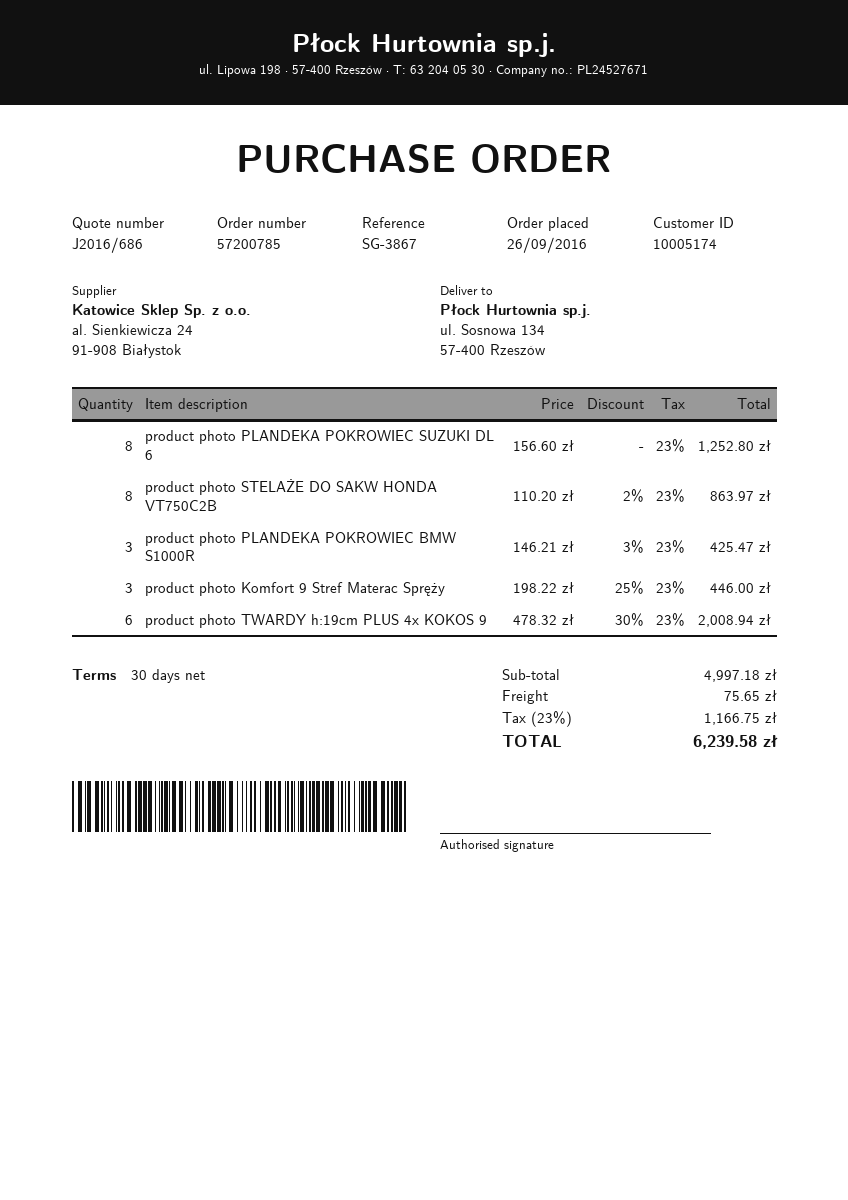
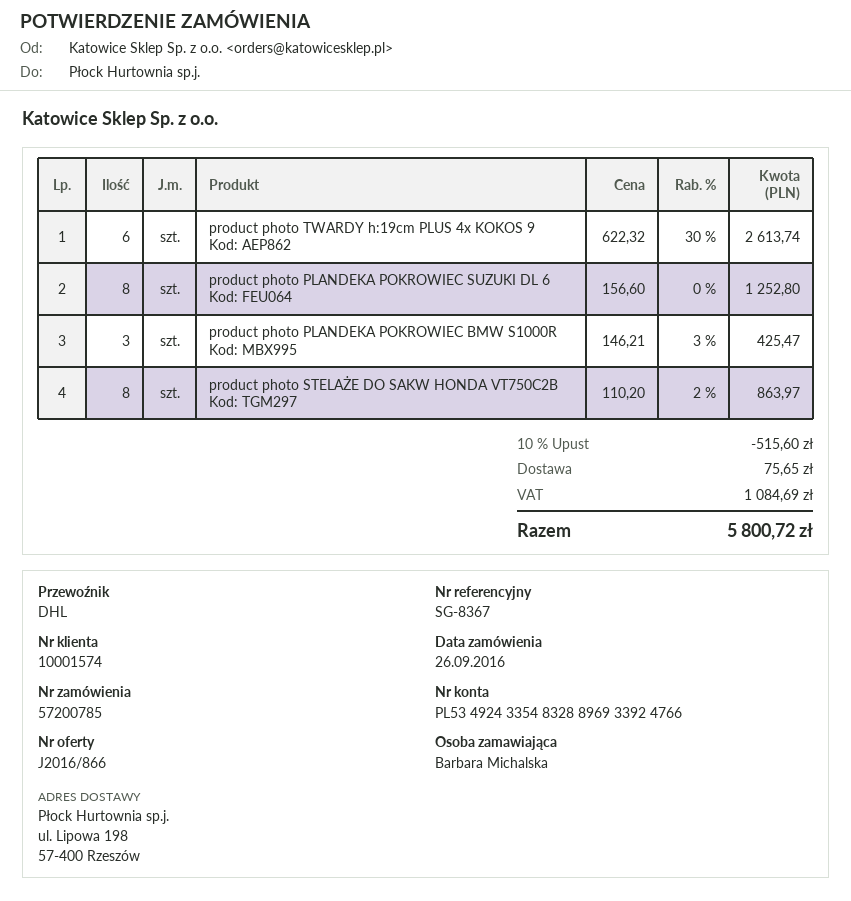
quote number: J2016/686 -> J2016/866
customer number: 10005174 -> 10001574
reference: SG-3867 -> SG-8367
ship to: ul. Sosnowa 134, 57-400 Rzeszów -> ul. Lipowa 198, 57-400 Rzeszów
product photo Komfort 9 Stref Materac Spręży: 3 x 198.22 - 25% = 446.00 -> none
product photo TWARDY h:19cm PLUS 4x KOKOS 9: 6 x 478.32 - 30% = 2008.94 -> 6 x 622.32 - 30% = 2613.74
discount: none -> 10% = 515.60
tax: 1166.75 -> 1084.69
total: 6239.58 -> 5800.72

